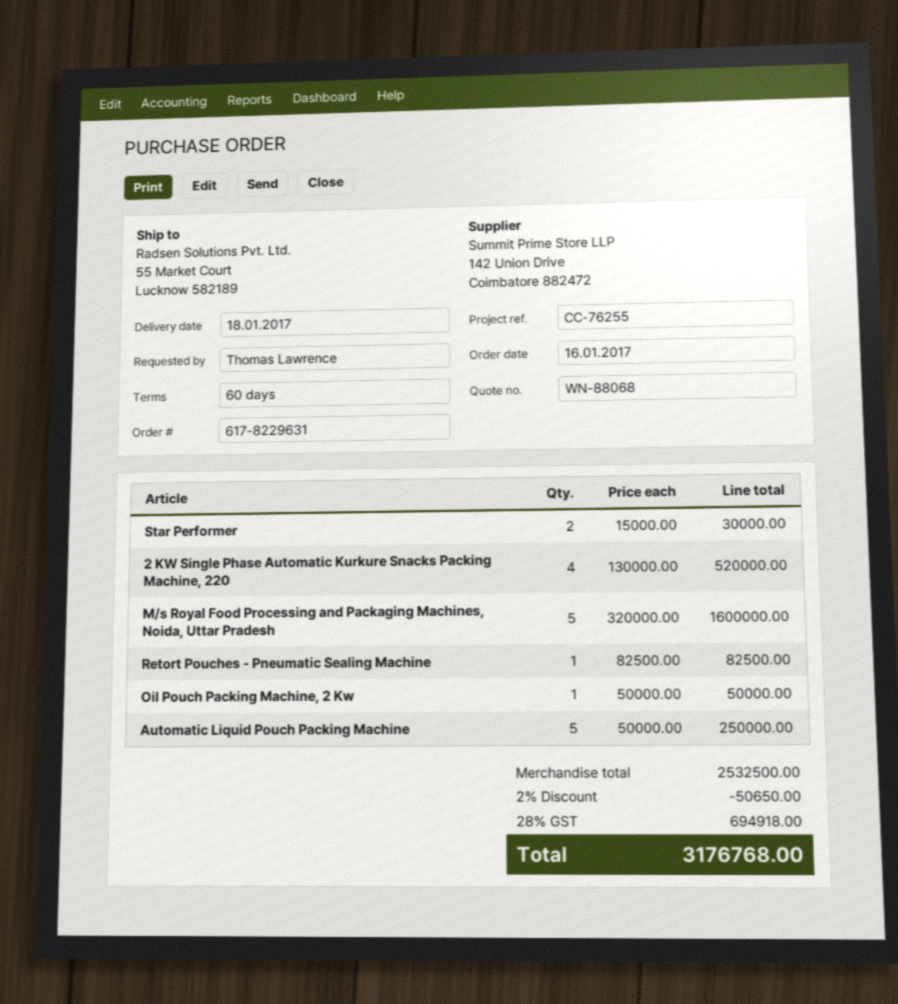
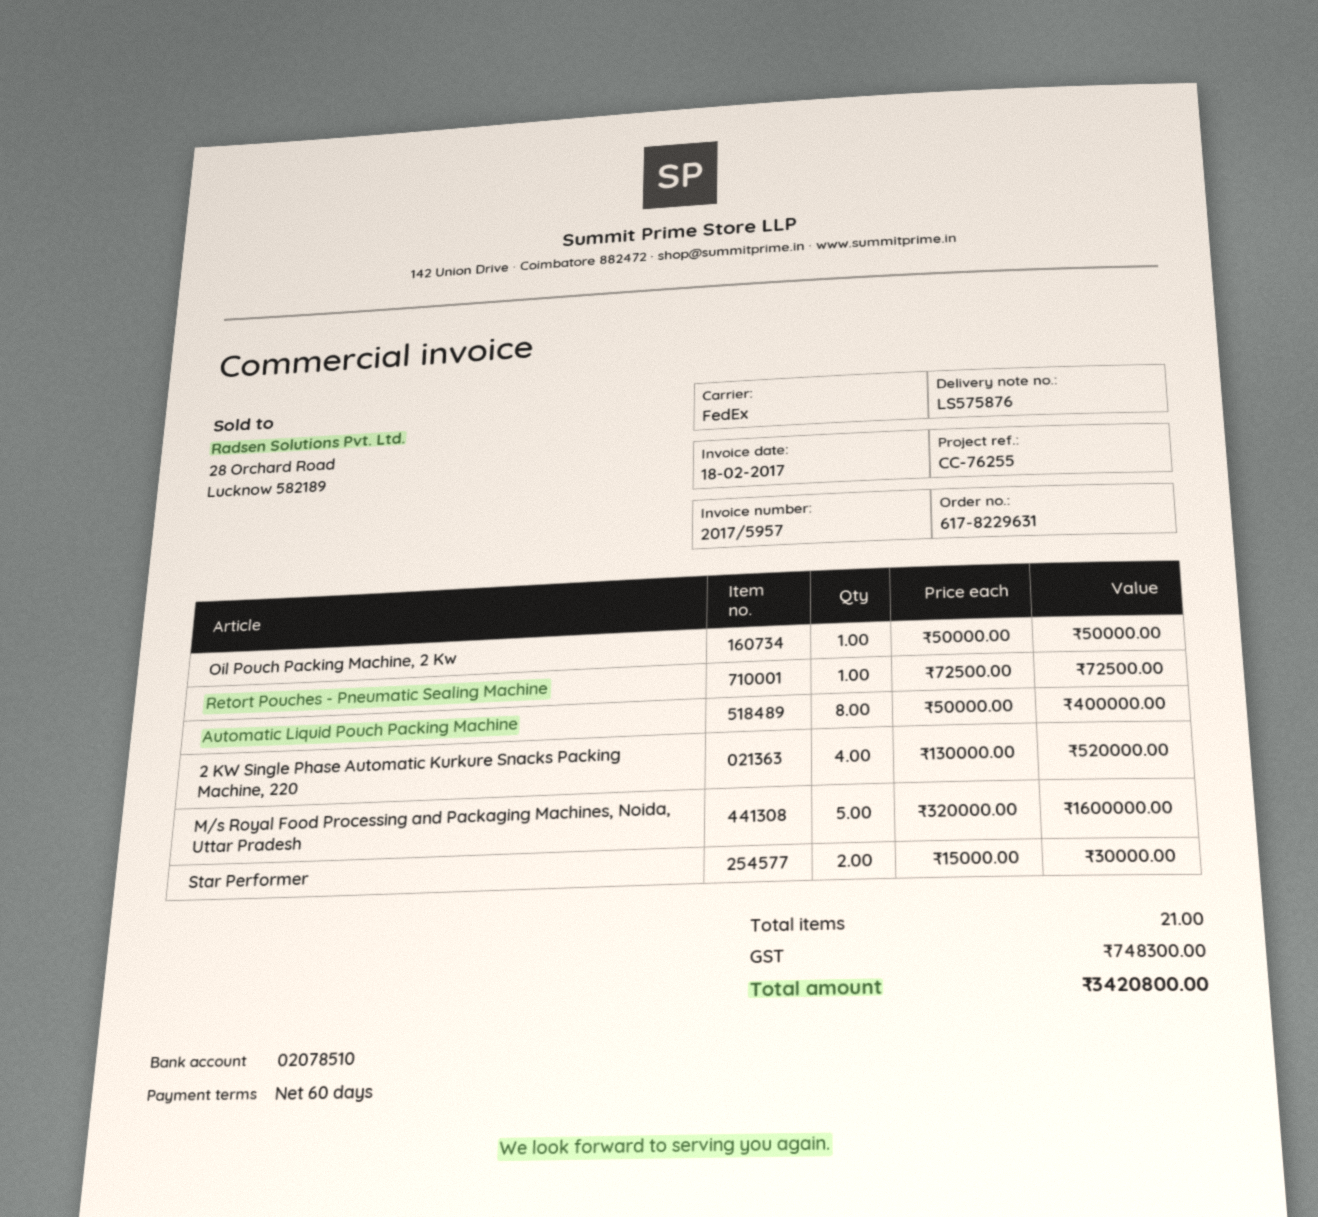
Retort Pouches - Pneumatic Sealing Machine: 1 x 82500.00 = 82500.00 -> 1 x 72500.00 = 72500.00
Automatic Liquid Pouch Packing Machine: 5 x 50000.00 = 250000.00 -> 8 x 50000.00 = 400000.00
discount: 2% = 50650.00 -> none
tax: 694918.00 -> 748300.00
total: 3176768.00 -> 3420800.00

